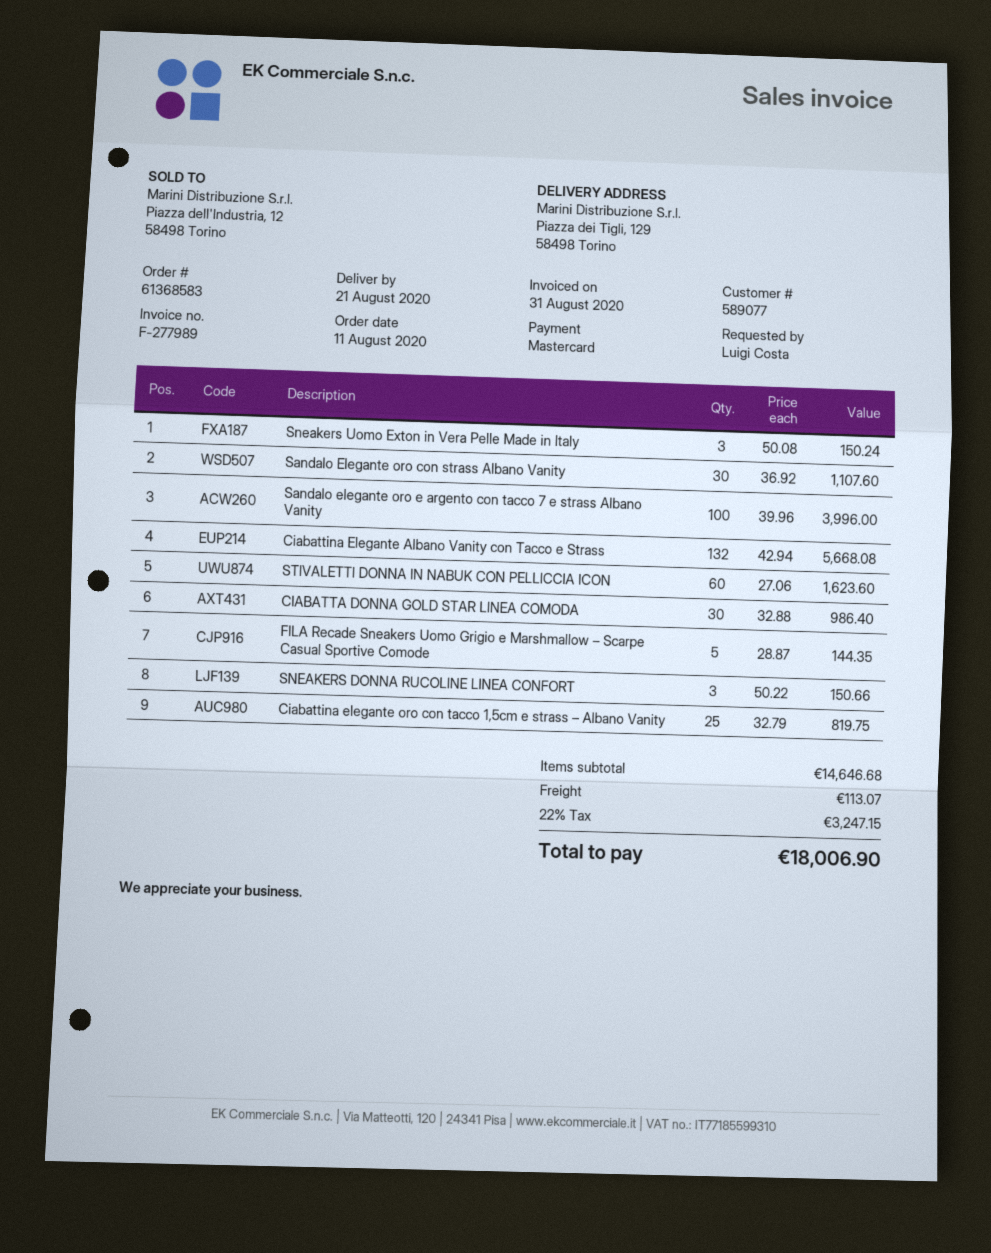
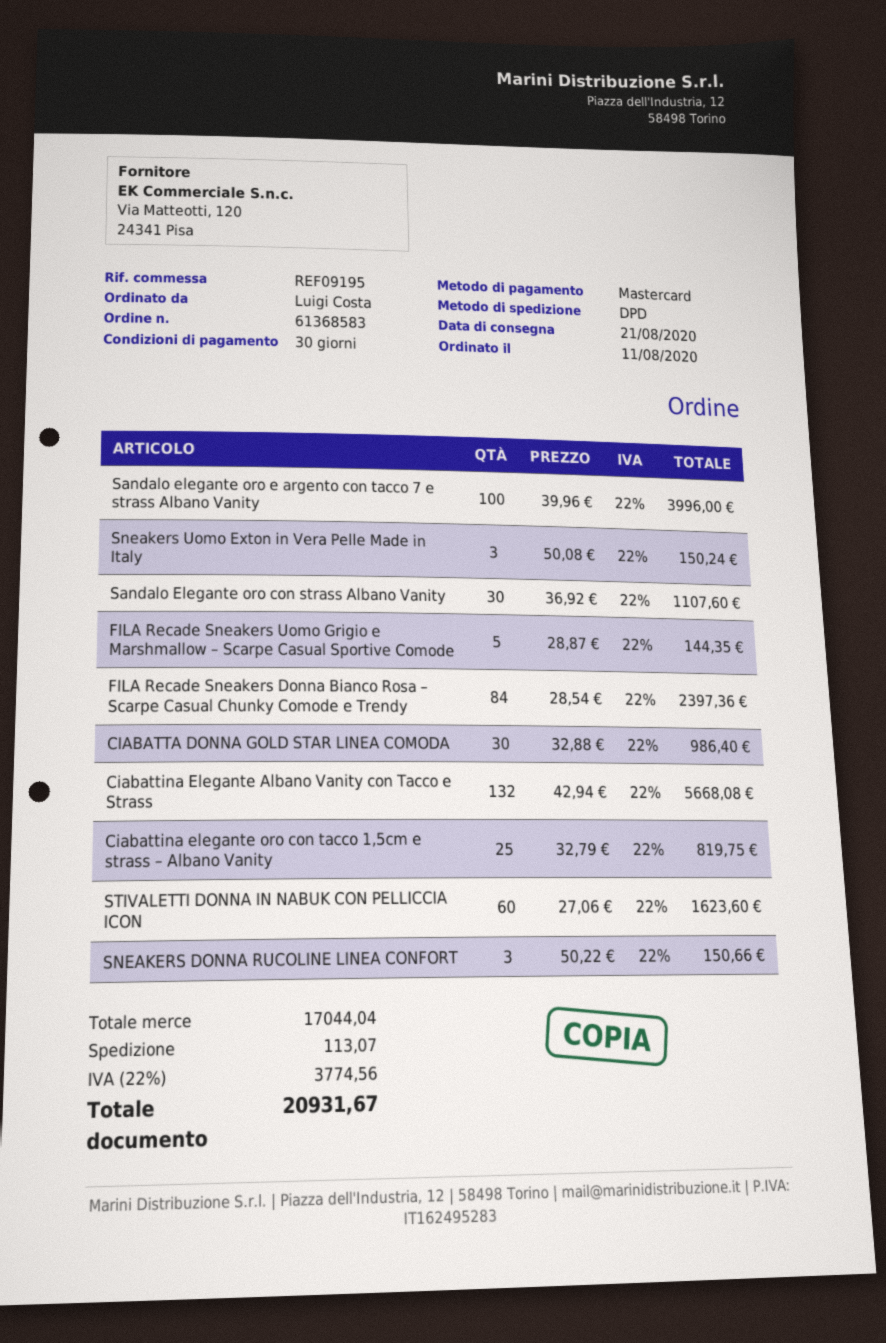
FILA Recade Sneakers Donna Bianco Rosa – Scarpe Casual Chunky Comode e Trendy: none -> 84 x 28.54 = 2397.36
subtotal: 14646.68 -> 17044.04
tax: 22% = 3247.15 -> 22% = 3774.56
total: 18006.90 -> 20931.67

